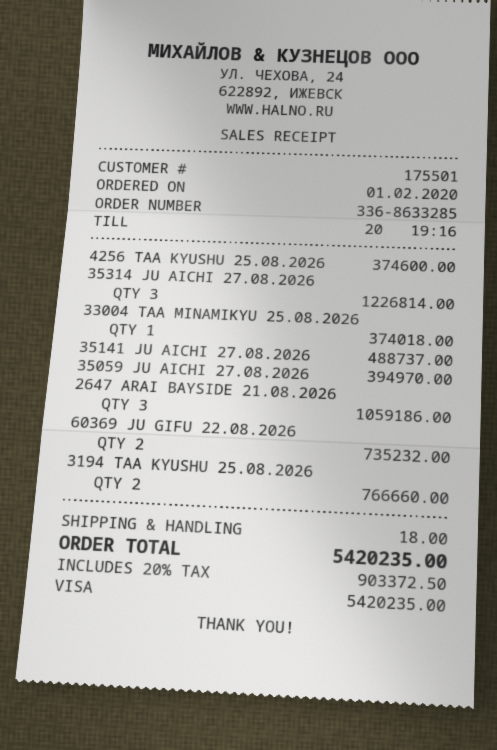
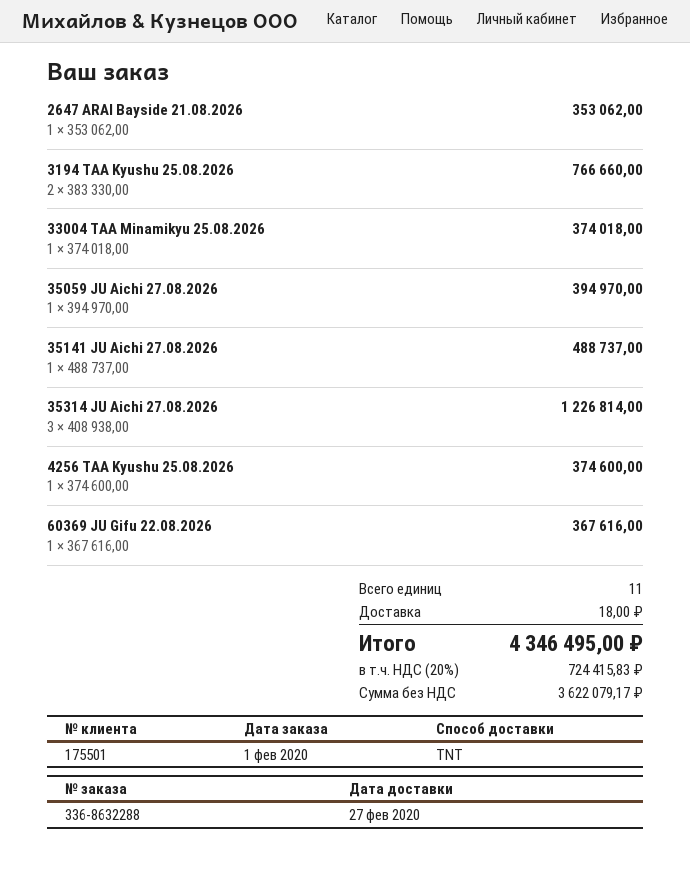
order number: 336-8633285 -> 336-8632288
2647 ARAI BAYSIDE 21.08.2026: 3 for 1059186.00 -> 1 for 353062.00
60369 JU GIFU 22.08.2026: 2 for 735232.00 -> 1 for 367616.00
tax: 20% = 903372.50 -> 20% = 724415.83
total: 5420235.00 -> 4346495.00

